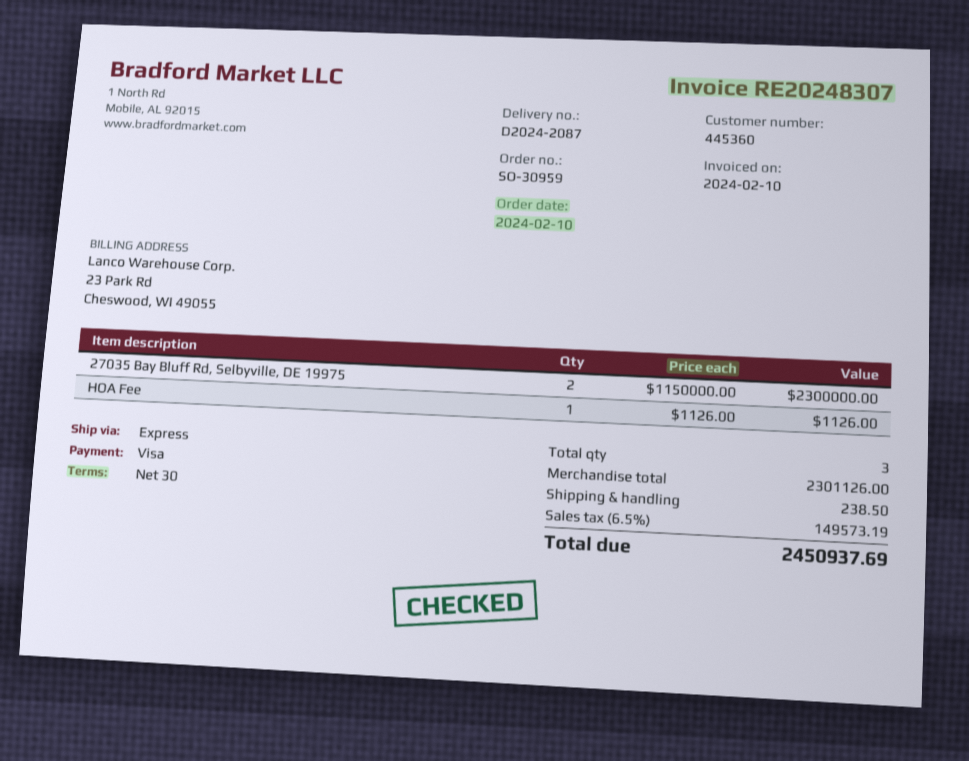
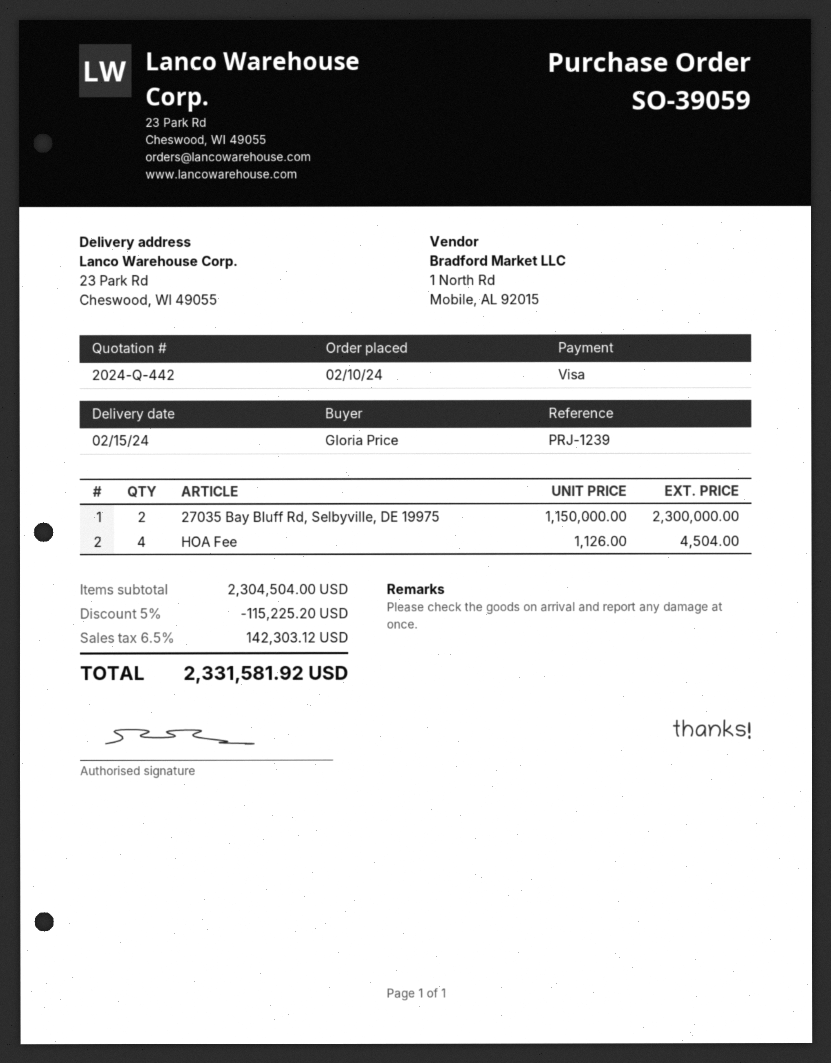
order number: SO-30959 -> SO-39059
HOA Fee: 1 x 1126.00 = 1126.00 -> 4 x 1126.00 = 4504.00
subtotal: 2301126.00 -> 2304504.00
discount: none -> 5% = 115225.20
shipping: 238.50 -> none
tax: 6.5% = 149573.19 -> 6.5% = 142303.12
total: 2450937.69 -> 2331581.92

